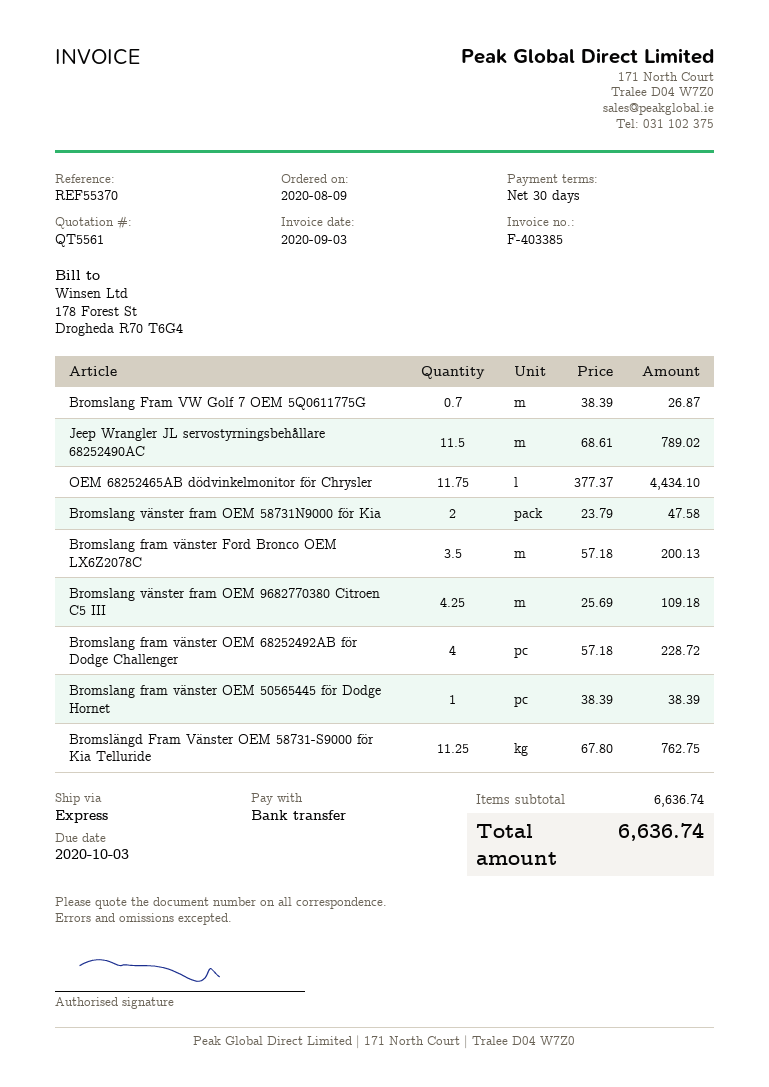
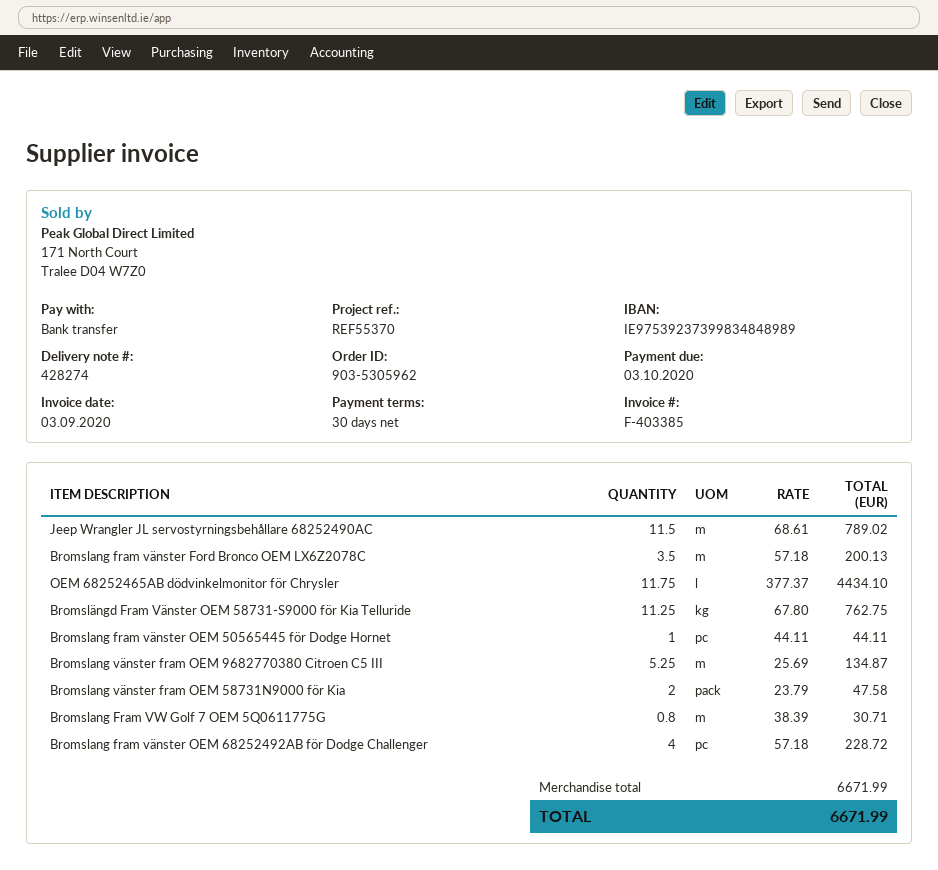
Bromslang Fram VW Golf 7 OEM 5Q0611775G: 0.7 x 38.39 = 26.87 -> 0.8 x 38.39 = 30.71
Bromslang vänster fram OEM 9682770380 Citroen C5 III: 4.25 x 25.69 = 109.18 -> 5.25 x 25.69 = 134.87
Bromslang fram vänster OEM 50565445 för Dodge Hornet: 1 x 38.39 = 38.39 -> 1 x 44.11 = 44.11
subtotal: 6636.74 -> 6671.99
total: 6636.74 -> 6671.99

